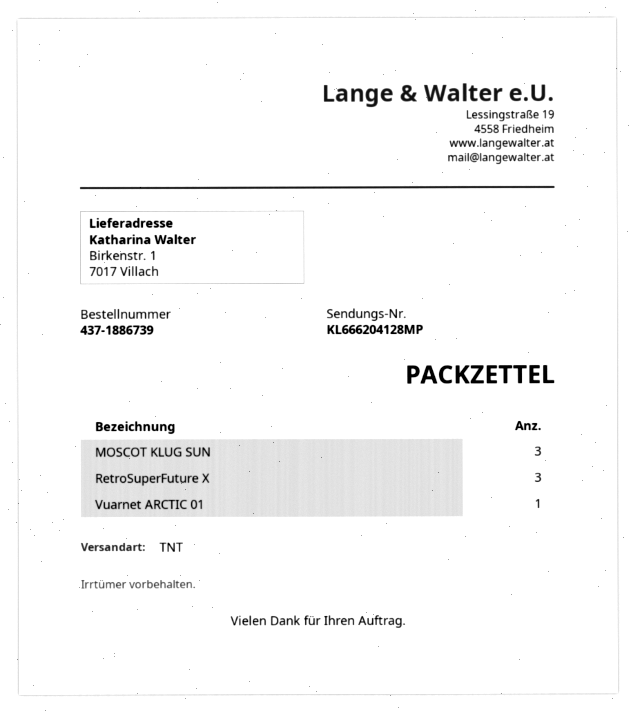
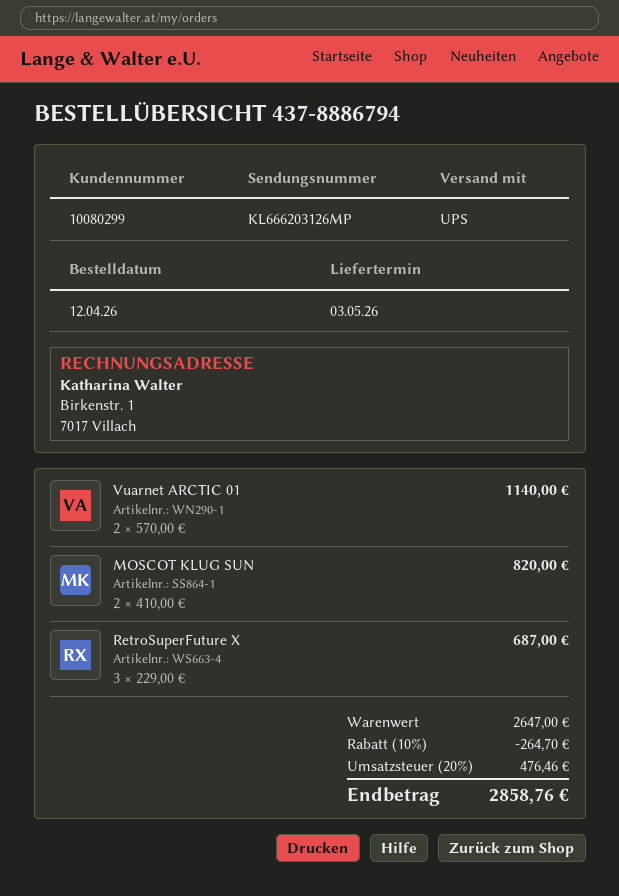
order number: 437-1886739 -> 437-8886794
shipping method: TNT -> UPS
tracking number: KL666204128MP -> KL666203126MP
MOSCOT KLUG SUN: 3 -> 2
Vuarnet ARCTIC 01: 1 -> 2

